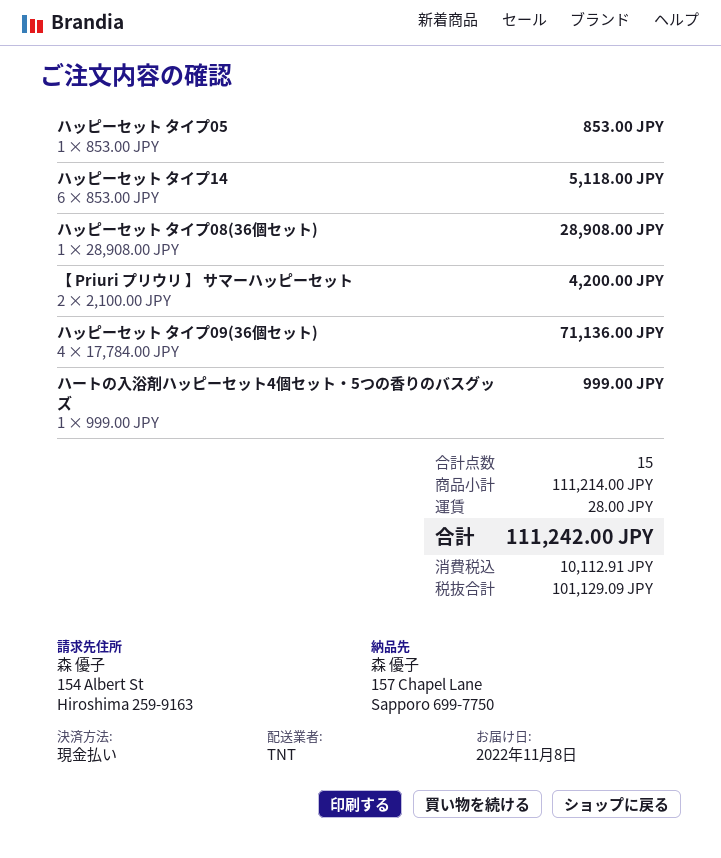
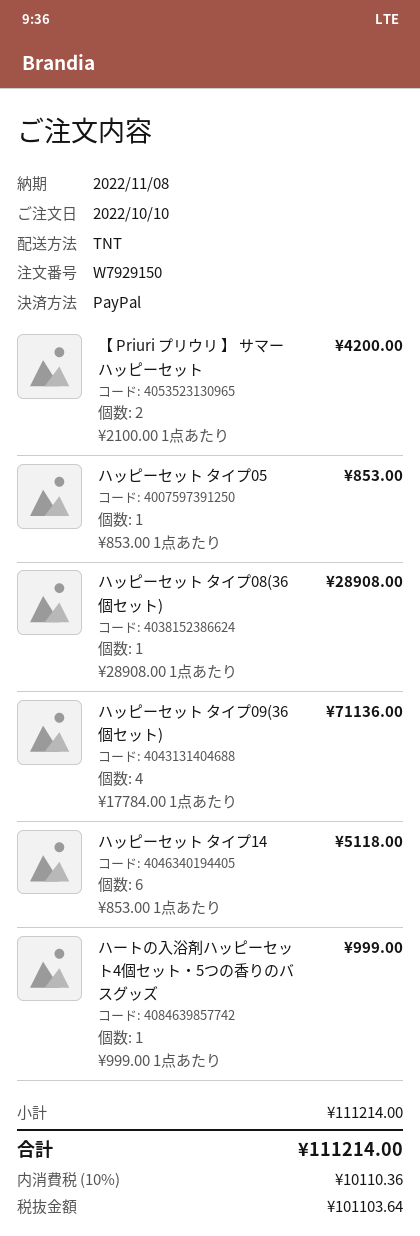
payment method: cash -> PayPal
shipping: 28.00 -> none
net: 101129.09 -> 101103.64
tax: 10112.91 -> 10110.36
total: 111242.00 -> 111214.00

